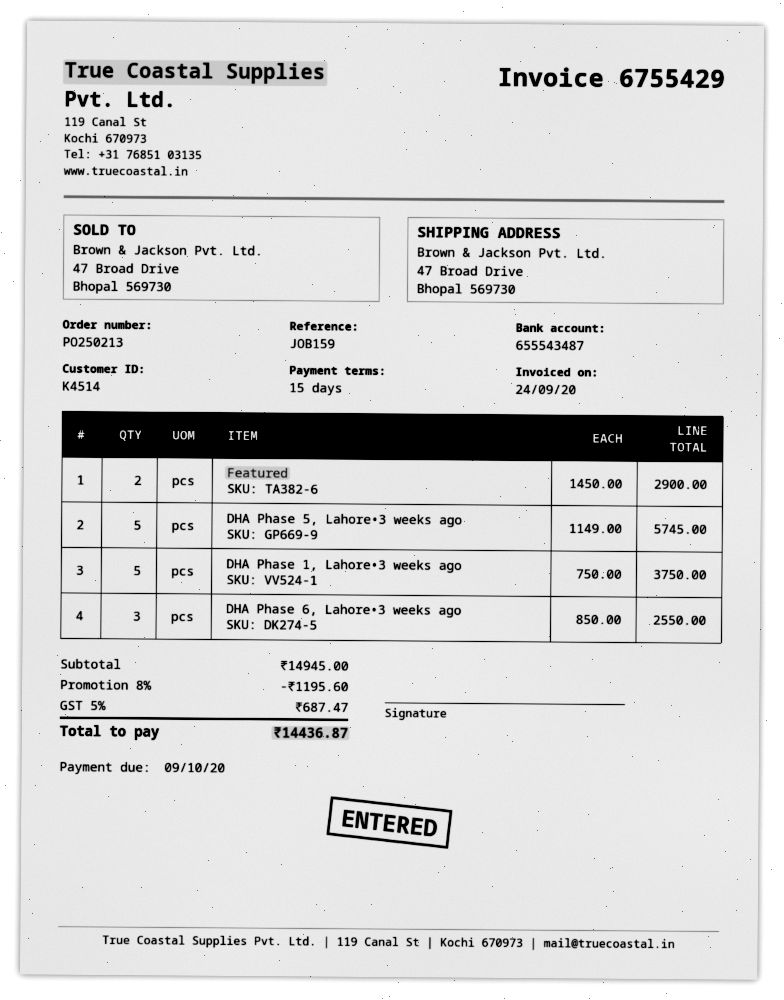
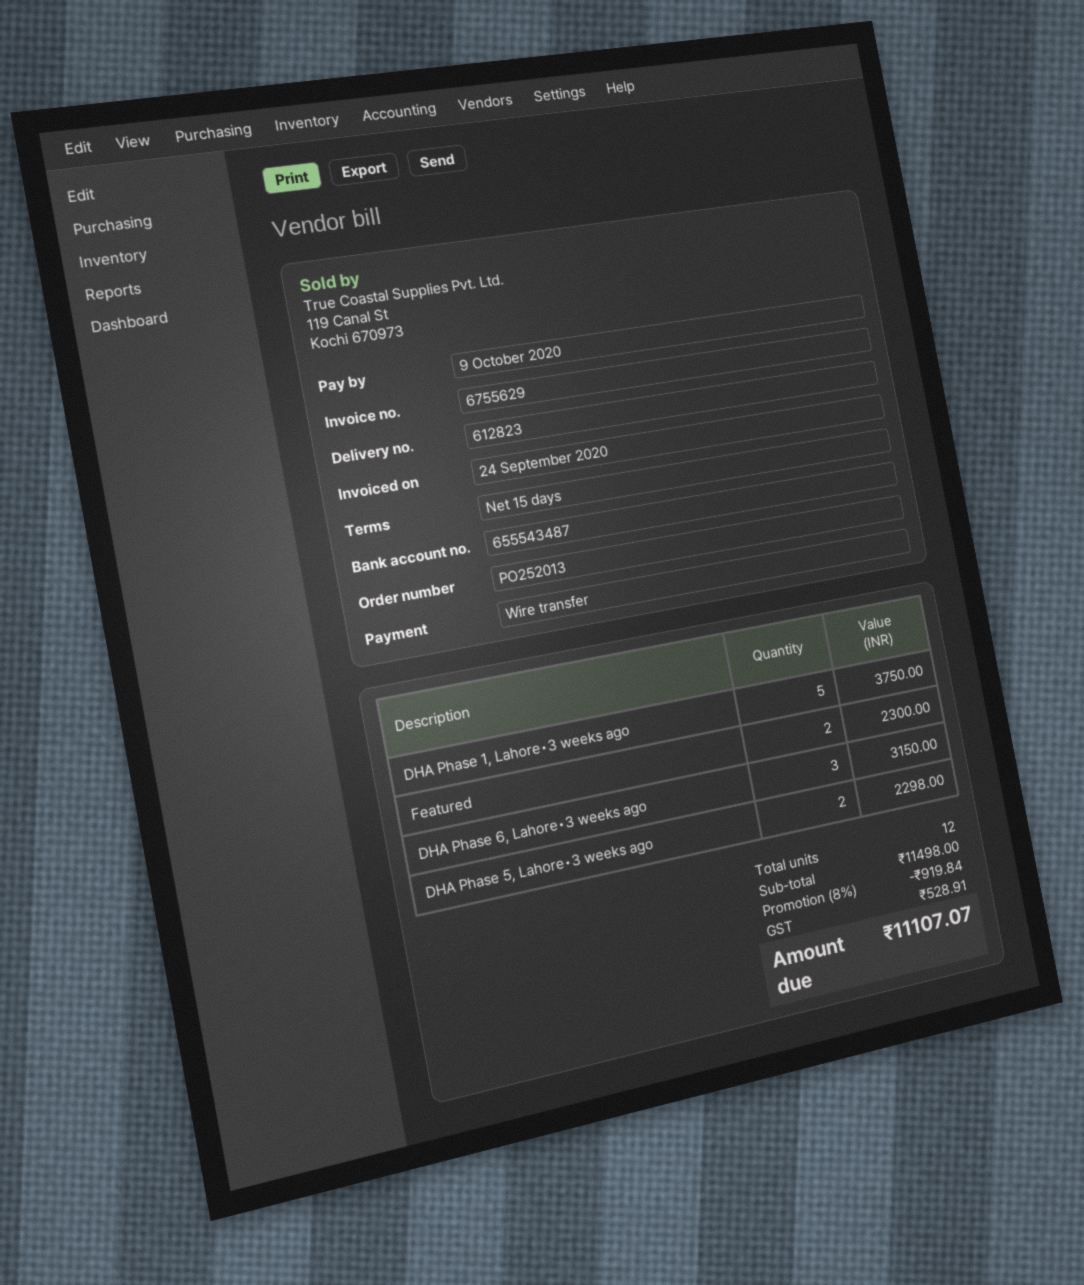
order number: PO250213 -> PO252013
invoice number: 6755429 -> 6755629
Featured: 2 for 2900.00 -> 2 for 2300.00
DHA Phase 5, Lahore•3 weeks ago: 5 for 5745.00 -> 2 for 2298.00
DHA Phase 6, Lahore•3 weeks ago: 3 for 2550.00 -> 3 for 3150.00
subtotal: 14945.00 -> 11498.00
discount: 8% = 1195.60 -> 8% = 919.84
tax: 687.47 -> 528.91
total: 14436.87 -> 11107.07

